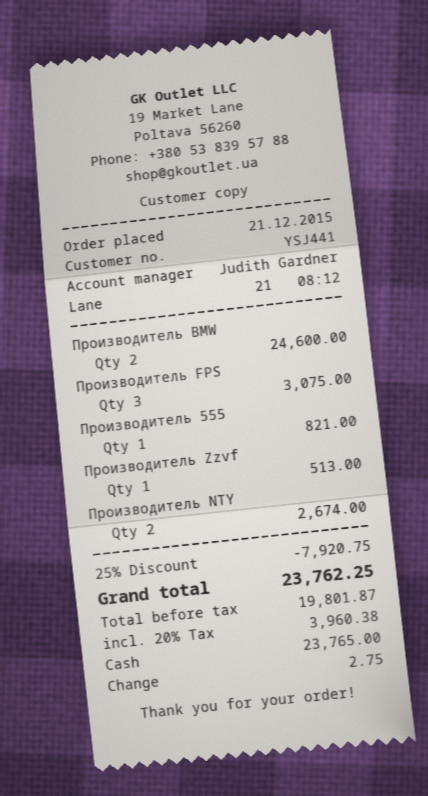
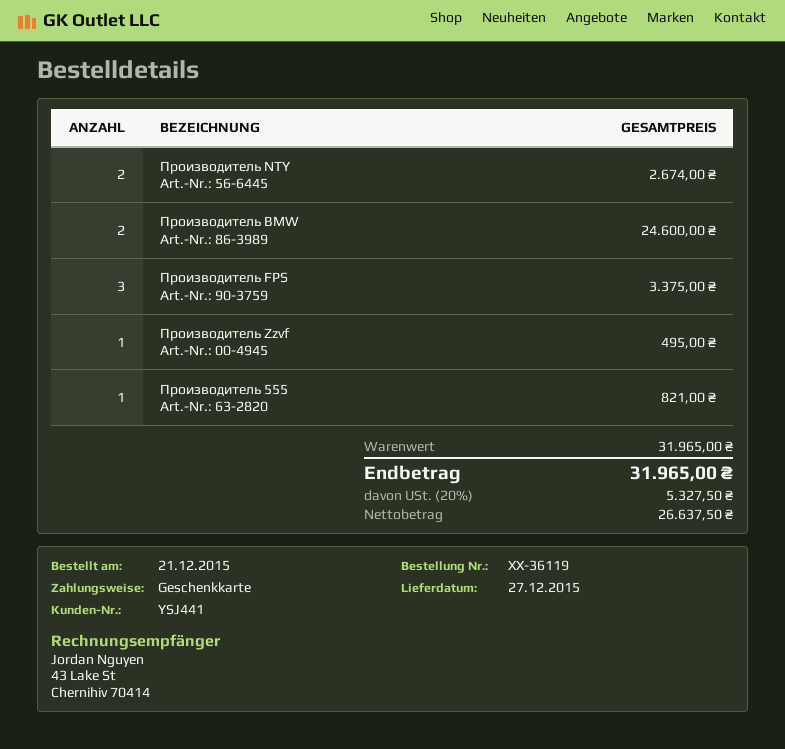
payment method: cash -> gift card
Производитель FPS: 3 for 3075.00 -> 3 for 3375.00
Производитель Zzvf: 1 for 513.00 -> 1 for 495.00
discount: 25% = 7920.75 -> none
net: 19801.87 -> 26637.50
tax: 20% = 3960.38 -> 20% = 5327.50
total: 23762.25 -> 31965.00

